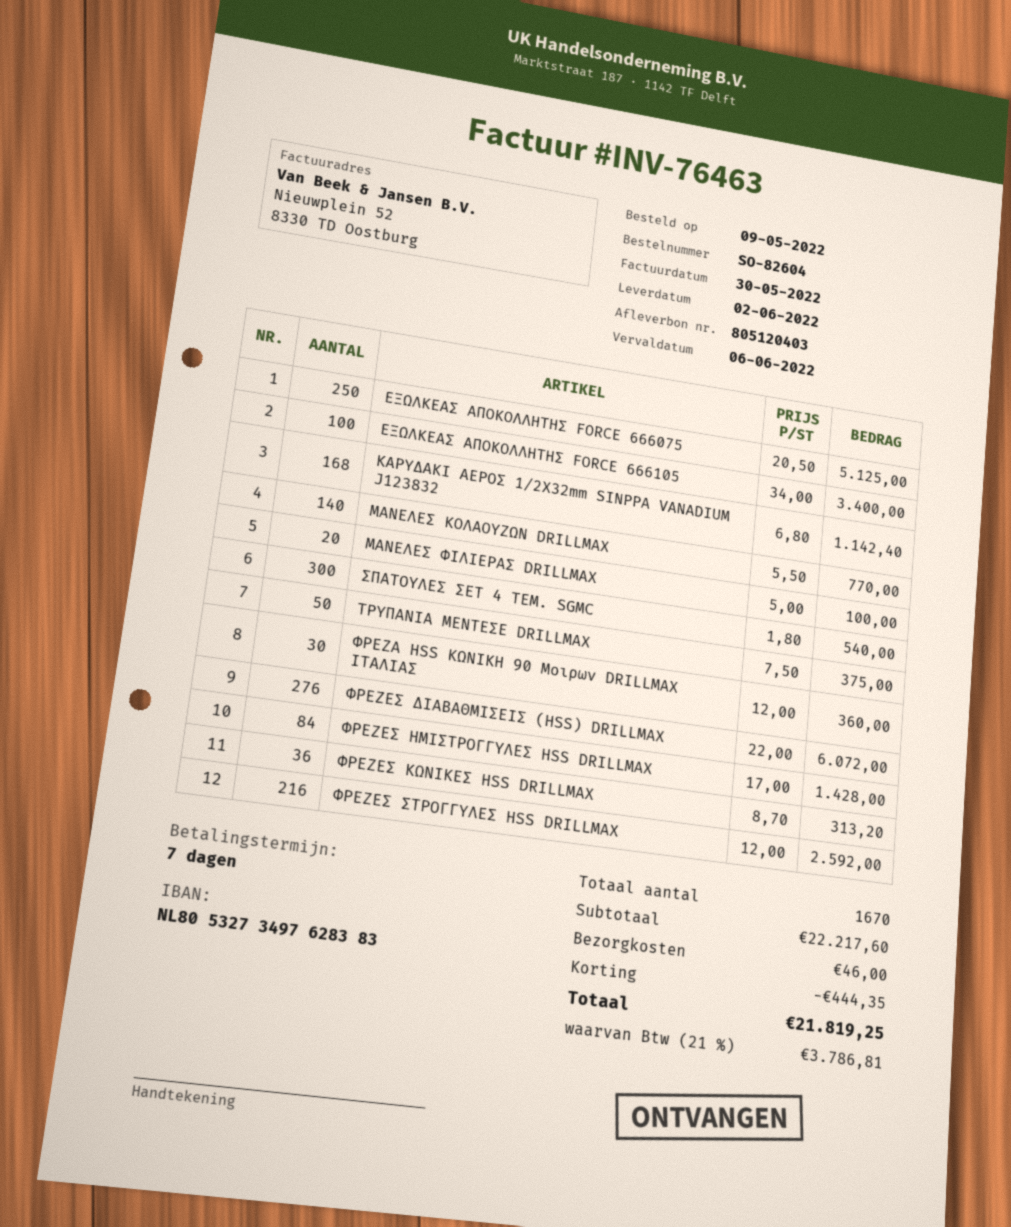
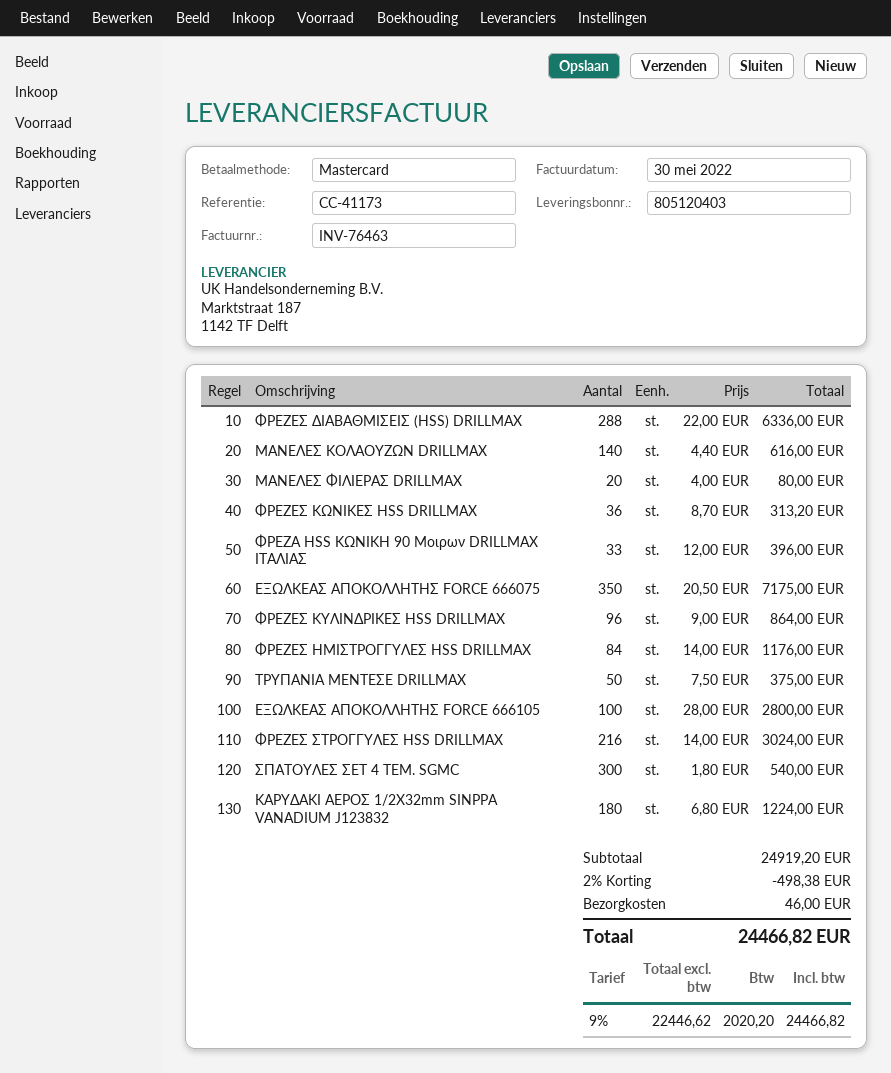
ΕΞΩΛΚΕΑΣ ΑΠΟKΟΛΛΗΤΗΣ FORCE 666075: 250 x 20.50 = 5125.00 -> 350 x 20.50 = 7175.00
ΕΞΩΛΚΕΑΣ ΑΠΟKΟΛΛΗΤΗΣ FORCE 666105: 100 x 34.00 = 3400.00 -> 100 x 28.00 = 2800.00
ΚΑΡΥΔΑΚΙ ΑΕΡΟΣ 1/2Χ32mm SINPPA VANADIUM J123832: 168 x 6.80 = 1142.40 -> 180 x 6.80 = 1224.00
ΜΑΝΕΛΕΣ ΚΟΛΑΟΥΖΩΝ DRILLMAX: 140 x 5.50 = 770.00 -> 140 x 4.40 = 616.00
ΜΑΝΕΛΕΣ ΦΙΛΙΕΡΑΣ DRILLMAX: 20 x 5.00 = 100.00 -> 20 x 4.00 = 80.00
ΦΡΕΖΑ HSS ΚΩΝΙΚΗ 90 Μοιρων DRILLMAX ΙΤΑΛΙΑΣ: 30 x 12.00 = 360.00 -> 33 x 12.00 = 396.00
ΦΡΕΖΕΣ ΔΙΑΒΑΘΜΙΣΕΙΣ (HSS) DRILLMAX: 276 x 22.00 = 6072.00 -> 288 x 22.00 = 6336.00
ΦΡΕΖΕΣ ΗΜΙΣΤΡΟΓΓΥΛΕΣ HSS DRILLMAX: 84 x 17.00 = 1428.00 -> 84 x 14.00 = 1176.00
ΦΡΕΖΕΣ ΣΤΡΟΓΓΥΛΕΣ HSS DRILLMAX: 216 x 12.00 = 2592.00 -> 216 x 14.00 = 3024.00
ΦΡΕΖΕΣ ΚΥΛΙΝΔΡΙΚΕΣ HSS DRILLMAX: none -> 96 x 9.00 = 864.00
subtotal: 22217.60 -> 24919.20
discount: 444.35 -> 498.38
tax: 21% = 3786.81 -> 9% = 2020.20
total: 21819.25 -> 24466.82

